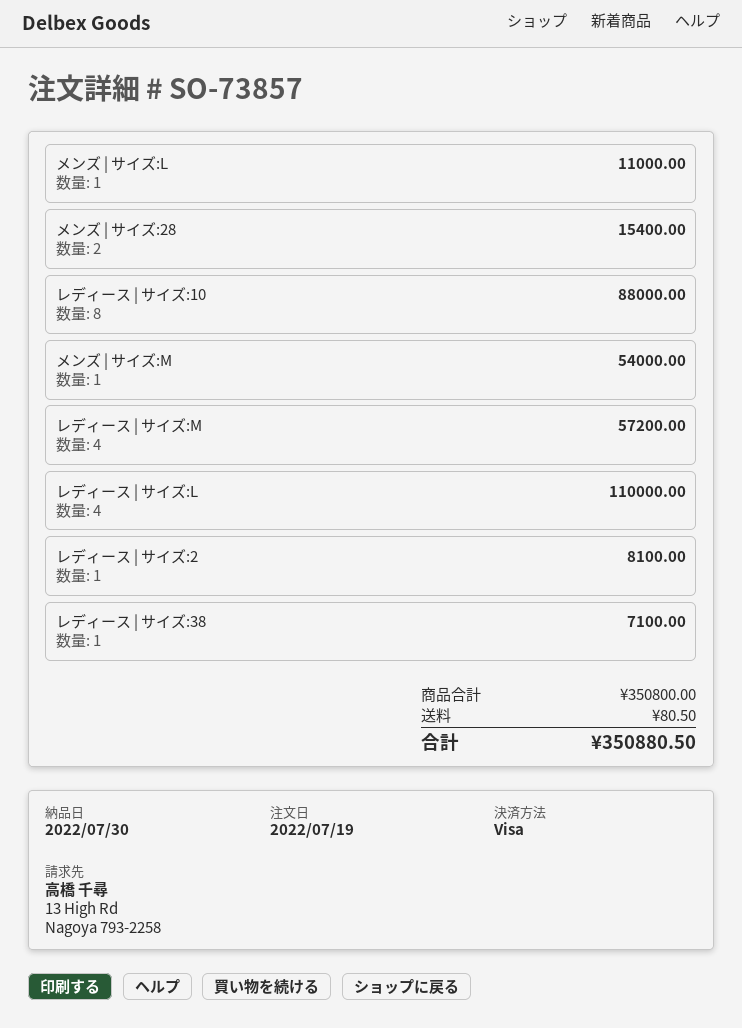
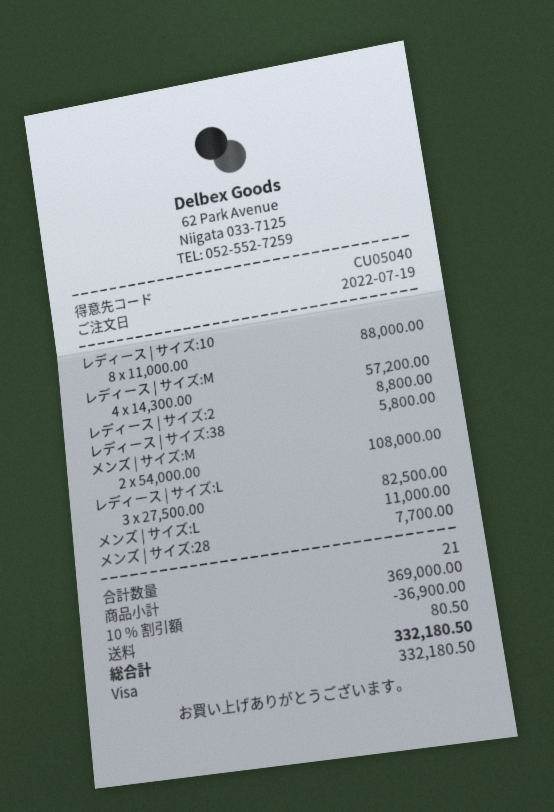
メンズ | サイズ:28: 2 for 15400.00 -> 1 for 7700.00
メンズ | サイズ:M: 1 for 54000.00 -> 2 for 108000.00
レディース | サイズ:L: 4 for 110000.00 -> 3 for 82500.00
レディース | サイズ:2: 1 for 8100.00 -> 1 for 8800.00
レディース | サイズ:38: 1 for 7100.00 -> 1 for 5800.00
subtotal: 350800.00 -> 369000.00
discount: none -> 10% = 36900.00
total: 350880.50 -> 332180.50

